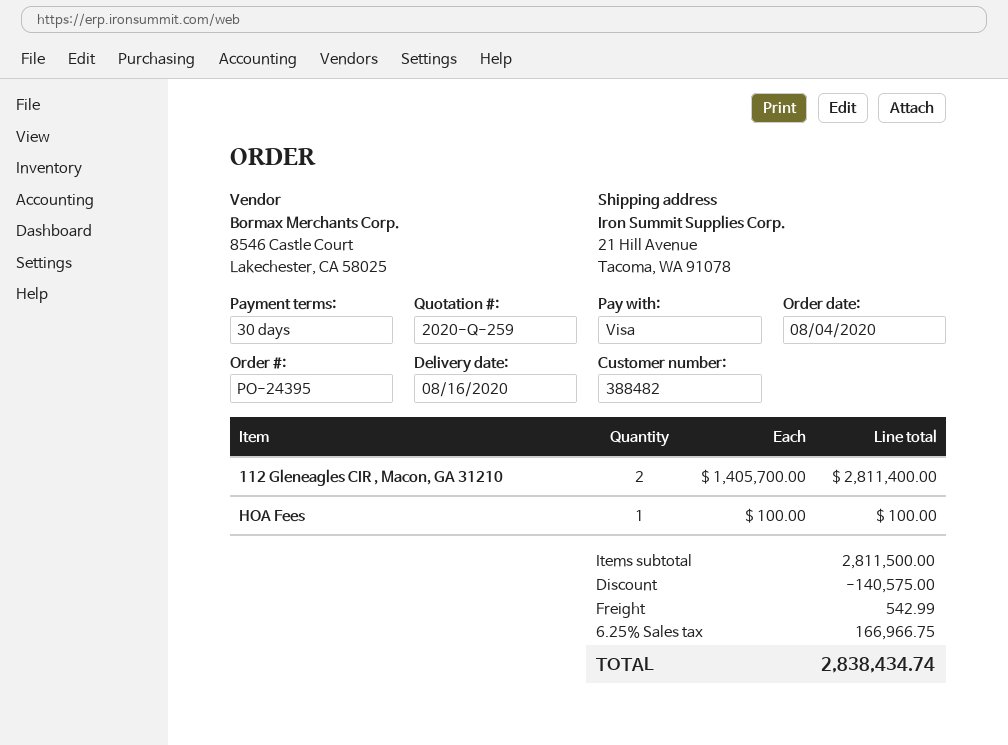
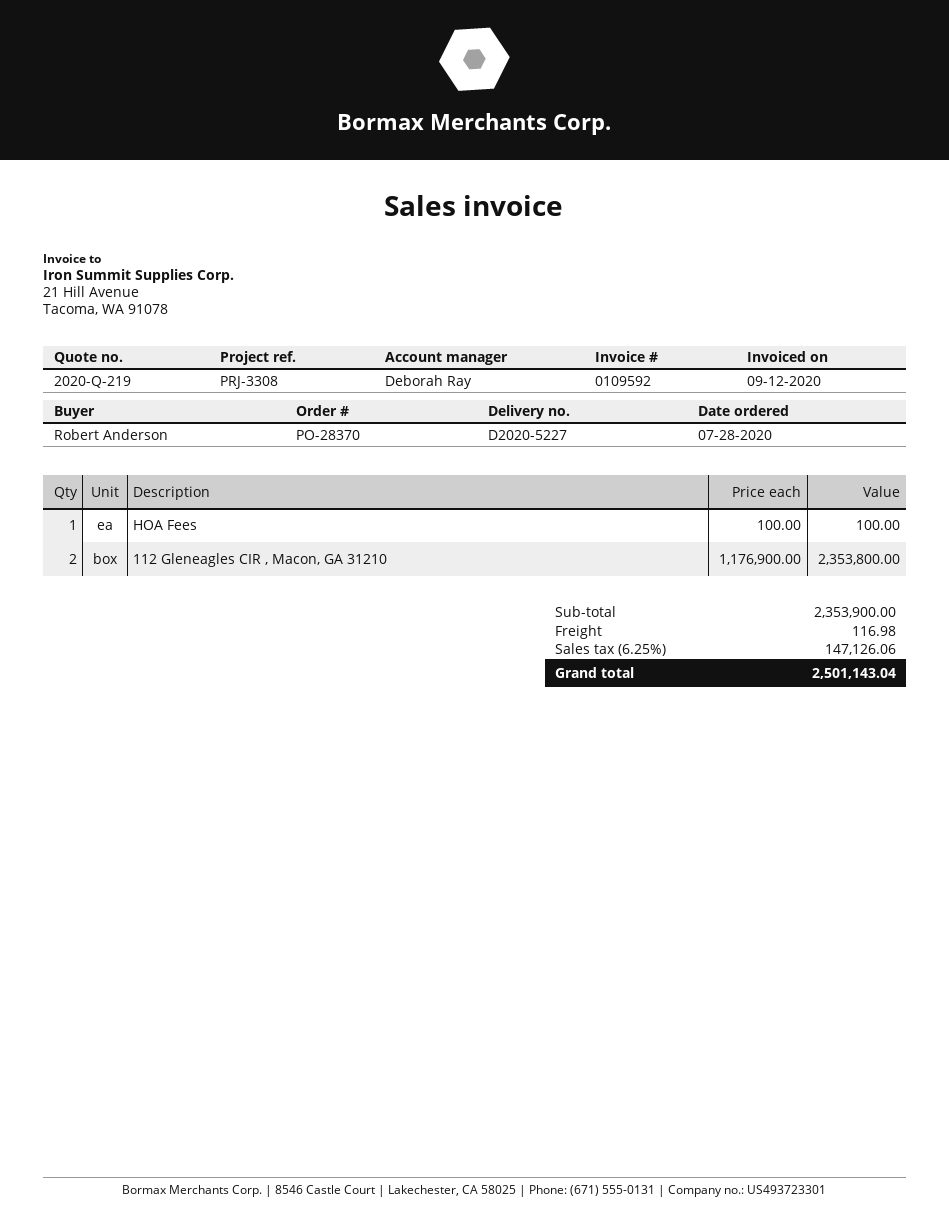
quote number: 2020-Q-259 -> 2020-Q-219
order number: PO-24395 -> PO-28370
order date: 2020-08-04 -> 2020-07-28
112 Gleneagles CIR , Macon, GA 31210: 2 x 1405700.00 = 2811400.00 -> 2 x 1176900.00 = 2353800.00
subtotal: 2811500.00 -> 2353900.00
discount: 140575.00 -> none
shipping: 542.99 -> 116.98
tax: 6.25% = 166966.75 -> 6.25% = 147126.06
total: 2838434.74 -> 2501143.04

